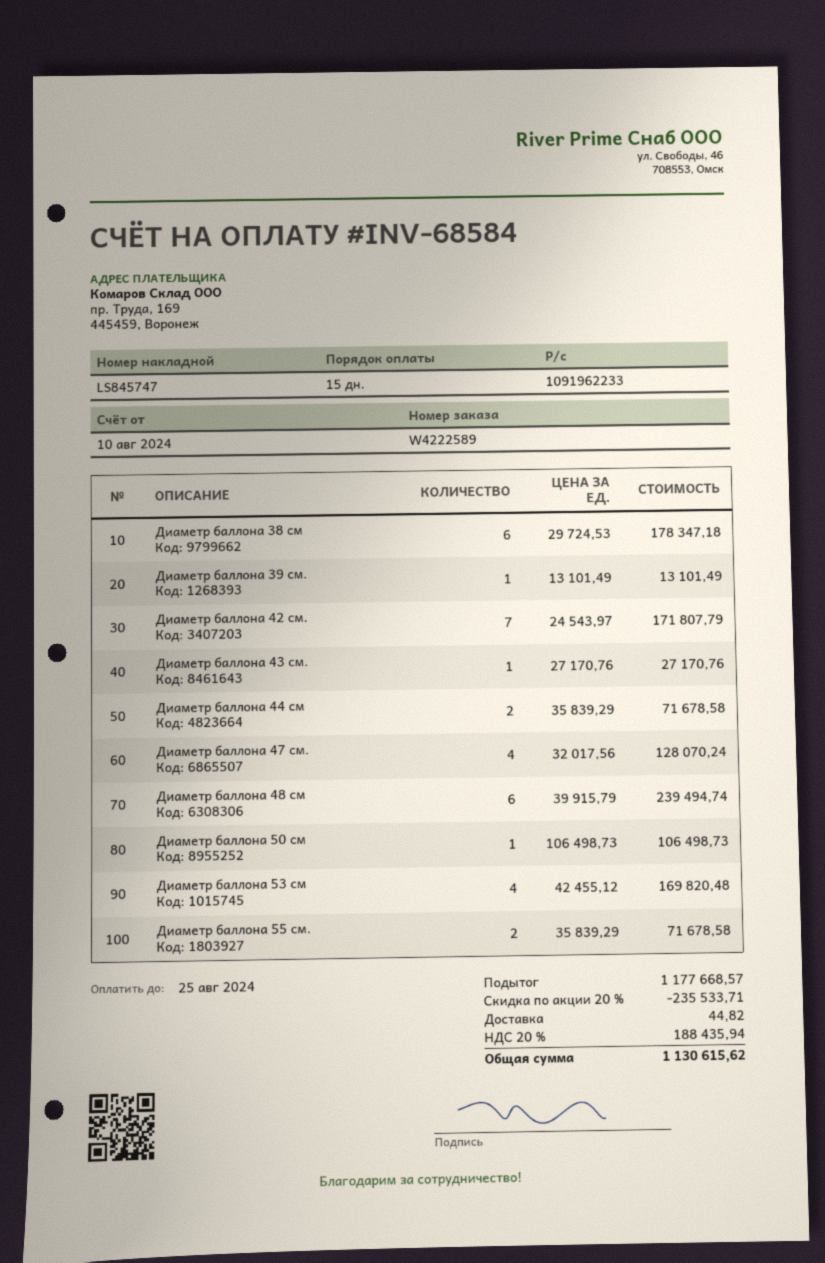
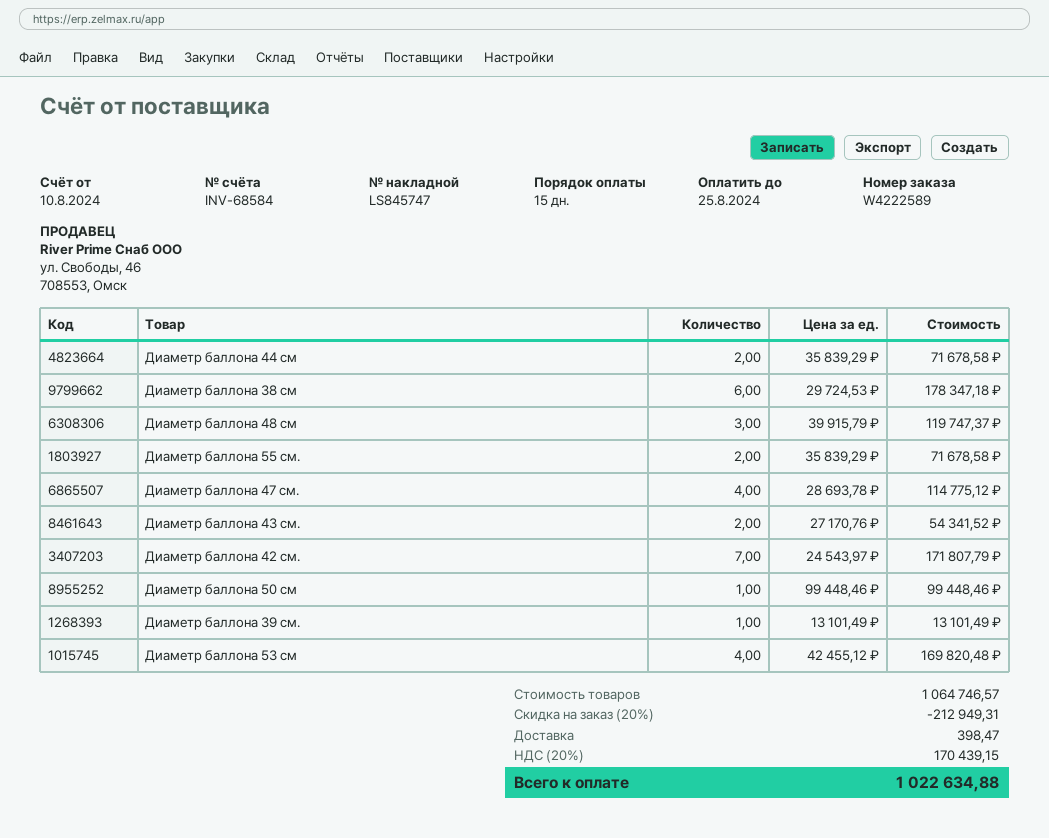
Диаметр баллона 43 см.: 1 x 27170.76 = 27170.76 -> 2 x 27170.76 = 54341.52
Диаметр баллона 47 см.: 4 x 32017.56 = 128070.24 -> 4 x 28693.78 = 114775.12
Диаметр баллона 48 см: 6 x 39915.79 = 239494.74 -> 3 x 39915.79 = 119747.37
Диаметр баллона 50 см: 1 x 106498.73 = 106498.73 -> 1 x 99448.46 = 99448.46
subtotal: 1177668.57 -> 1064746.57
discount: 20% = 235533.71 -> 20% = 212949.31
shipping: 44.82 -> 398.47
tax: 20% = 188435.94 -> 20% = 170439.15
total: 1130615.62 -> 1022634.88

